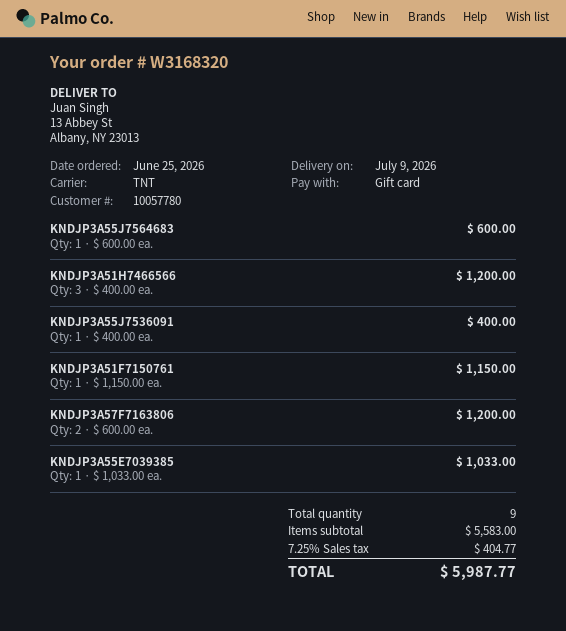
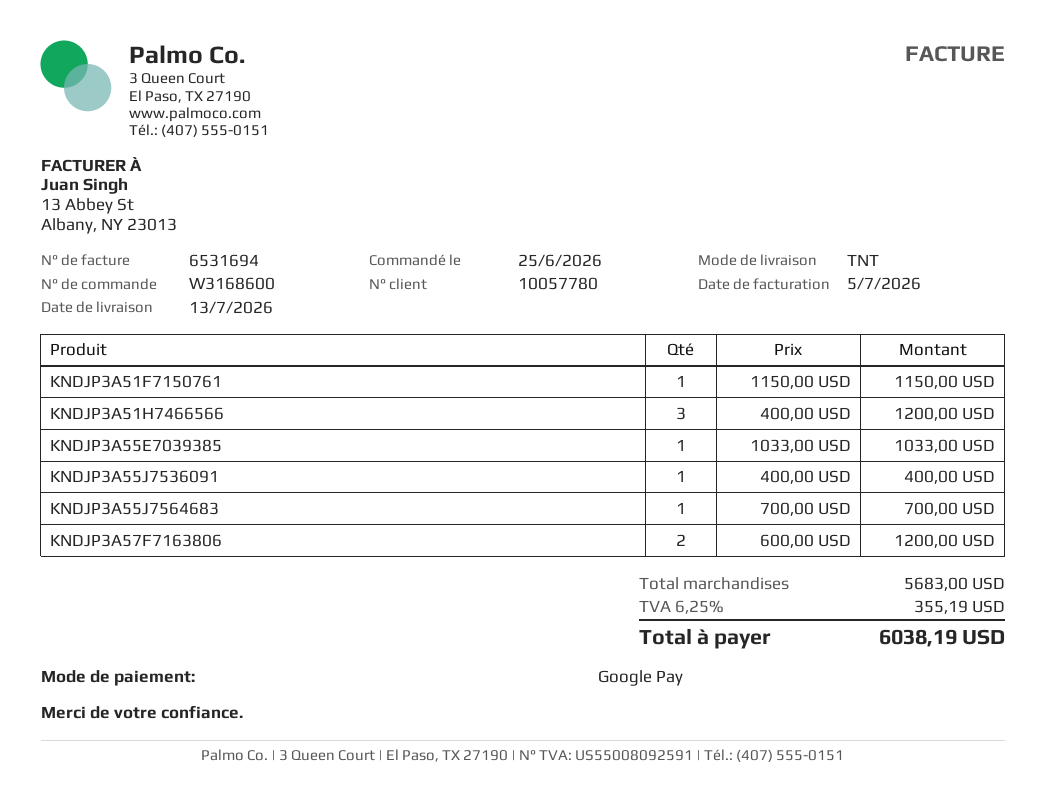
order number: W3168320 -> W3168600
delivery date: 2026-07-09 -> 2026-07-13
payment method: gift card -> Google Pay
KNDJP3A55J7564683: 1 x 600.00 = 600.00 -> 1 x 700.00 = 700.00
subtotal: 5583.00 -> 5683.00
tax: 7.25% = 404.77 -> 6.25% = 355.19
total: 5987.77 -> 6038.19

